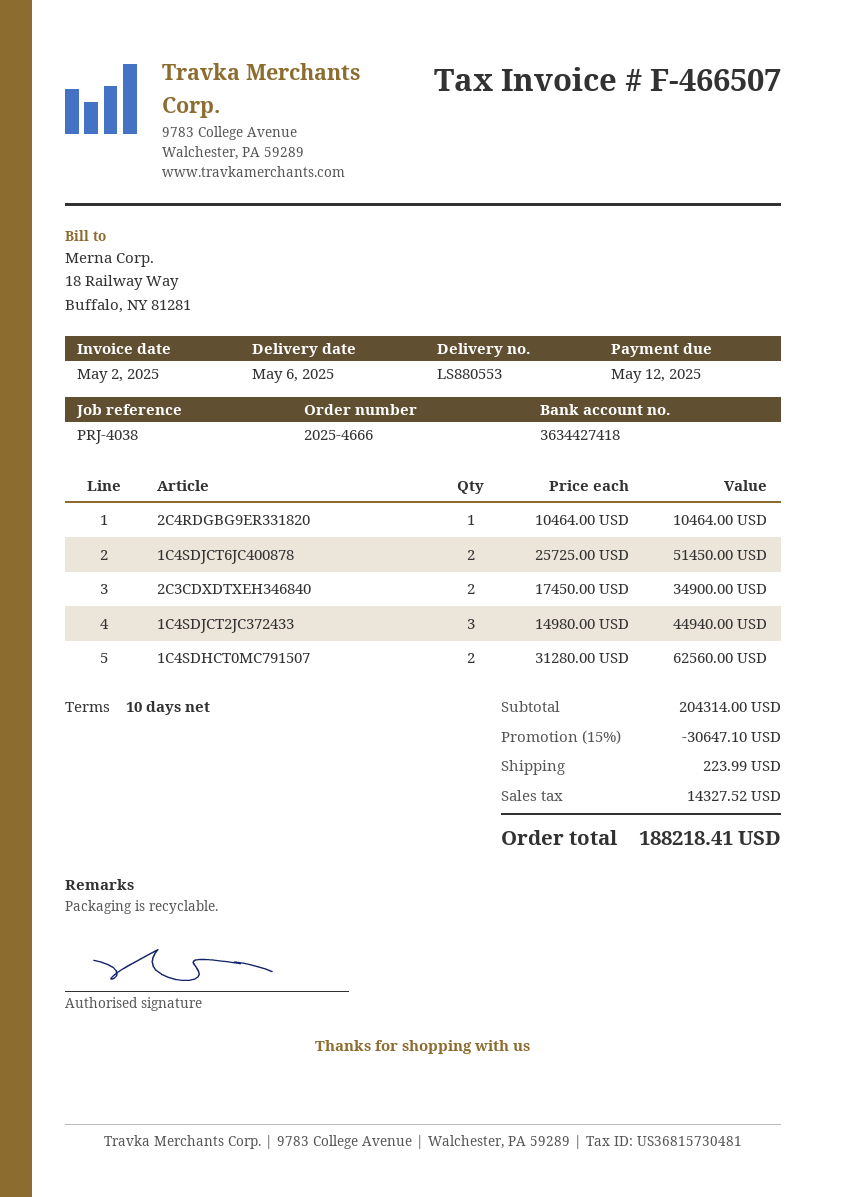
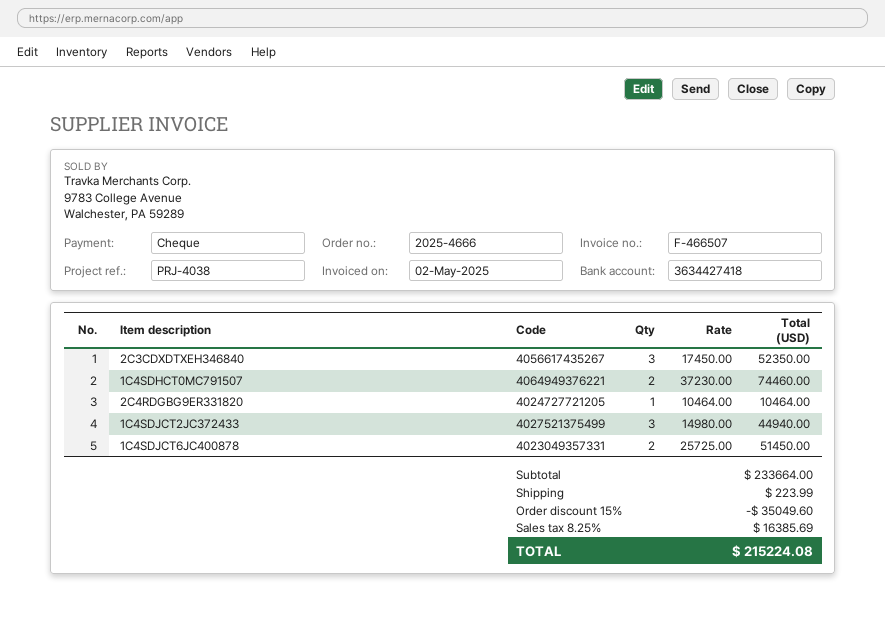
2C3CDXDTXEH346840: 2 x 17450.00 = 34900.00 -> 3 x 17450.00 = 52350.00
1C4SDHCT0MC791507: 2 x 31280.00 = 62560.00 -> 2 x 37230.00 = 74460.00
subtotal: 204314.00 -> 233664.00
discount: 15% = 30647.10 -> 15% = 35049.60
tax: 14327.52 -> 16385.69
total: 188218.41 -> 215224.08

